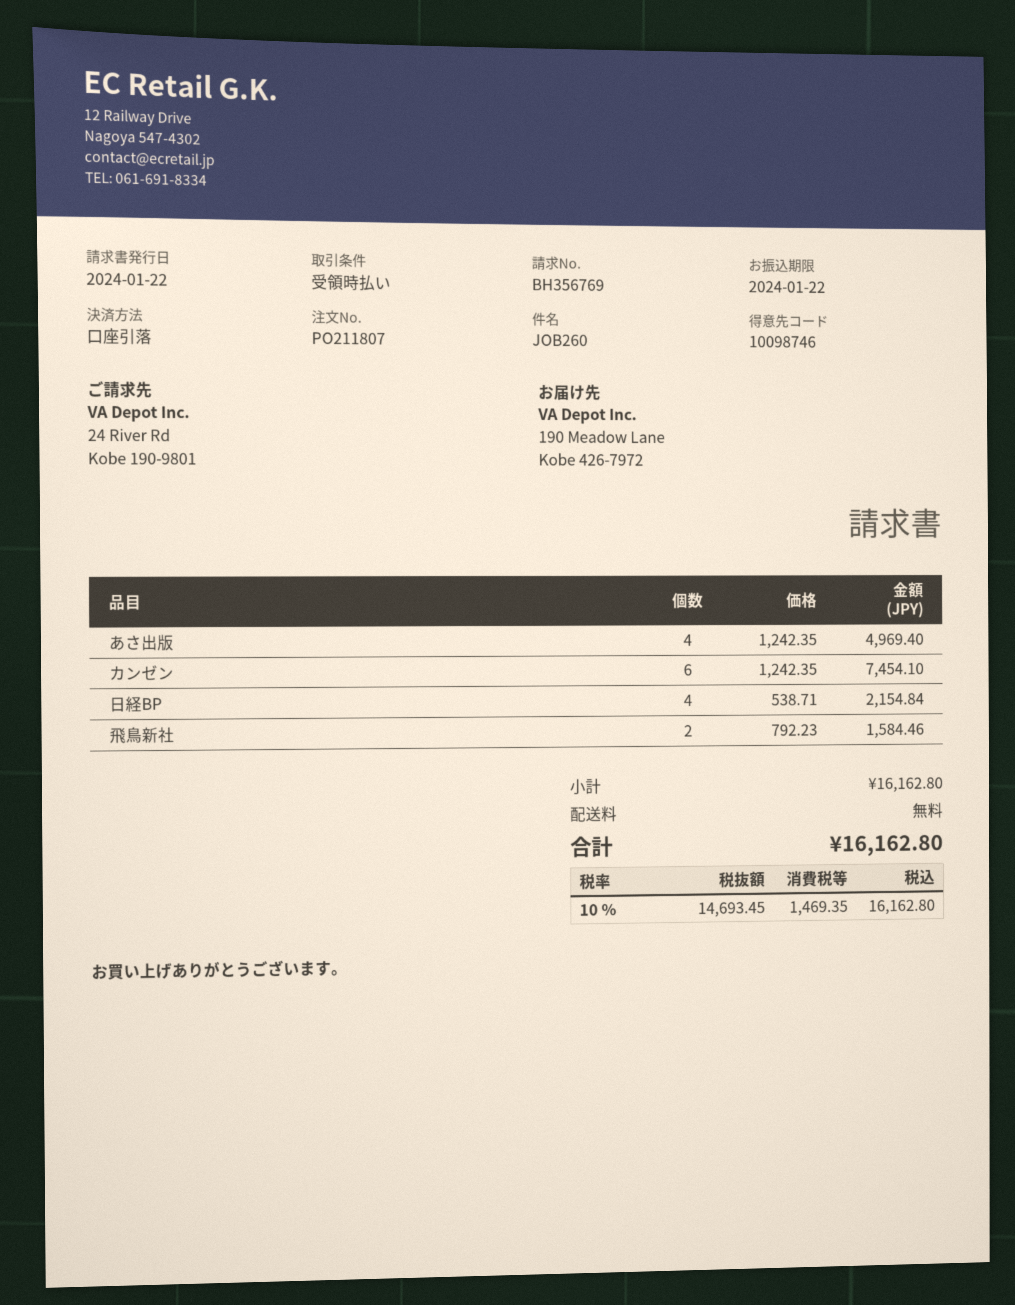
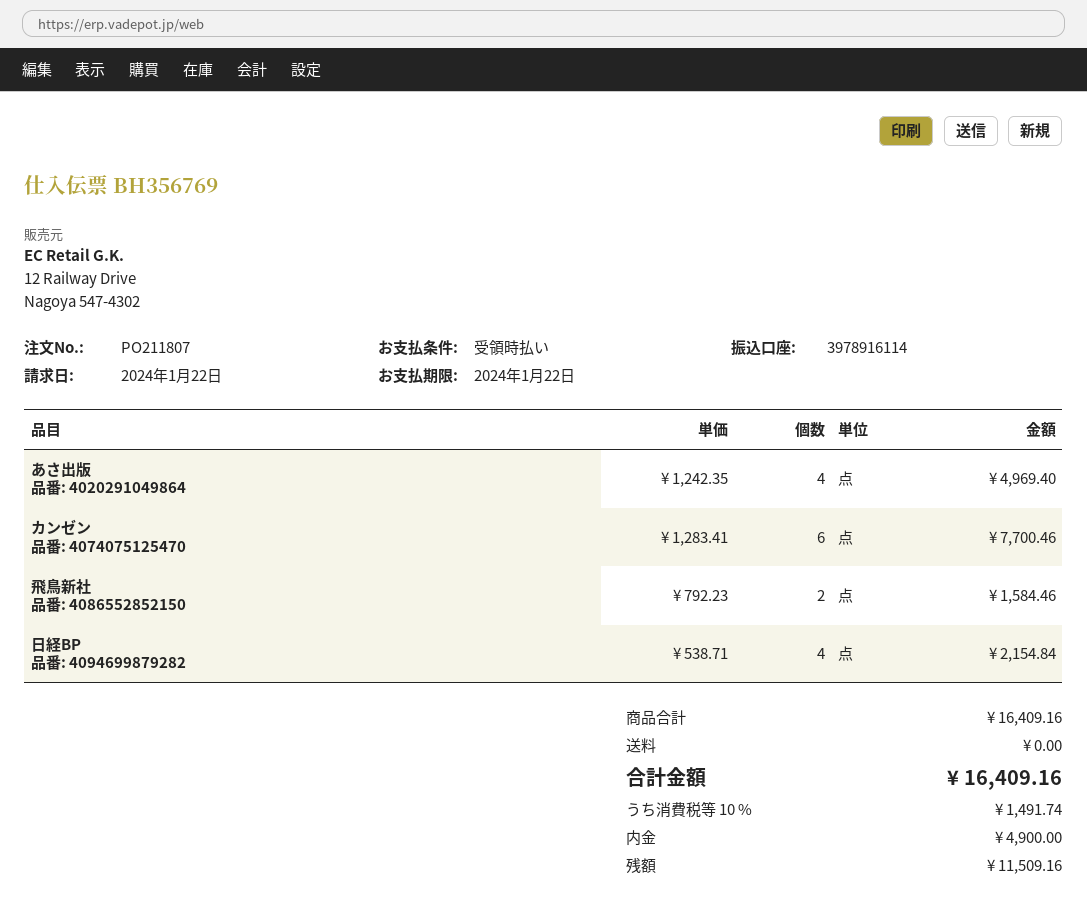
カンゼン: 6 x 1242.35 = 7454.10 -> 6 x 1283.41 = 7700.46
subtotal: 16162.80 -> 16409.16
tax: 10% = 1469.35 -> 10% = 1491.74
total: 16162.80 -> 16409.16

